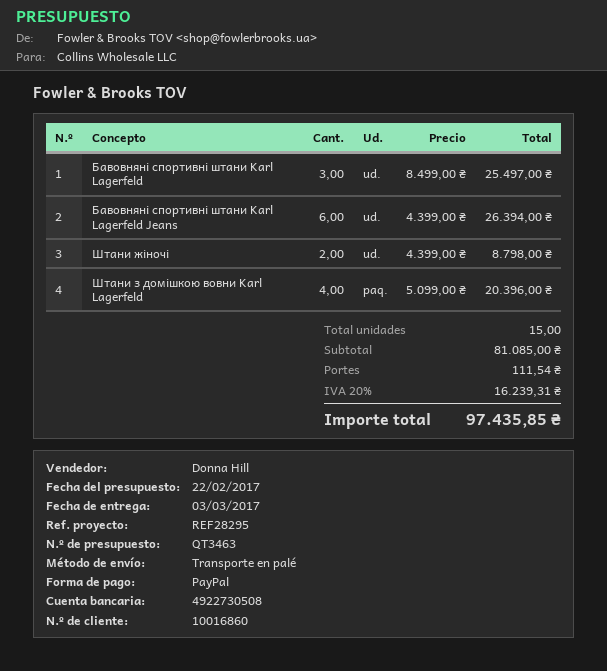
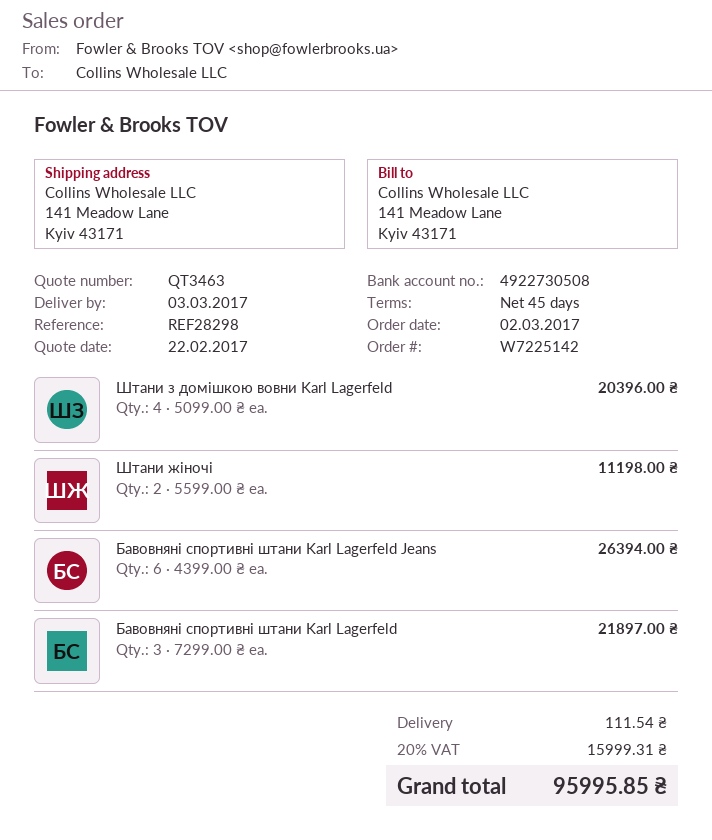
reference: REF28295 -> REF28298
Бавовняні спортивні штани Karl Lagerfeld: 3 x 8499.00 = 25497.00 -> 3 x 7299.00 = 21897.00
Штани жіночі: 2 x 4399.00 = 8798.00 -> 2 x 5599.00 = 11198.00
tax: 20% = 16239.31 -> 20% = 15999.31
total: 97435.85 -> 95995.85

